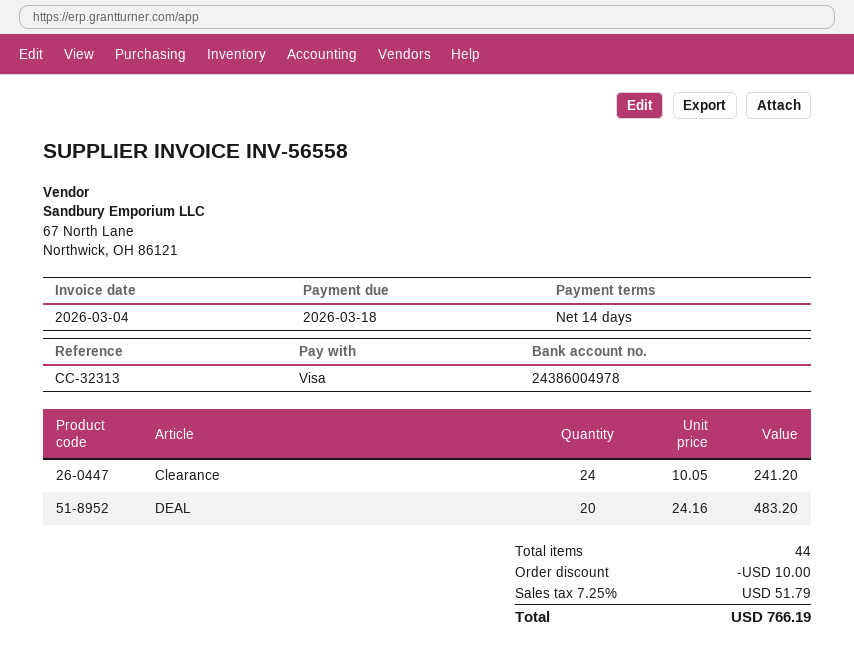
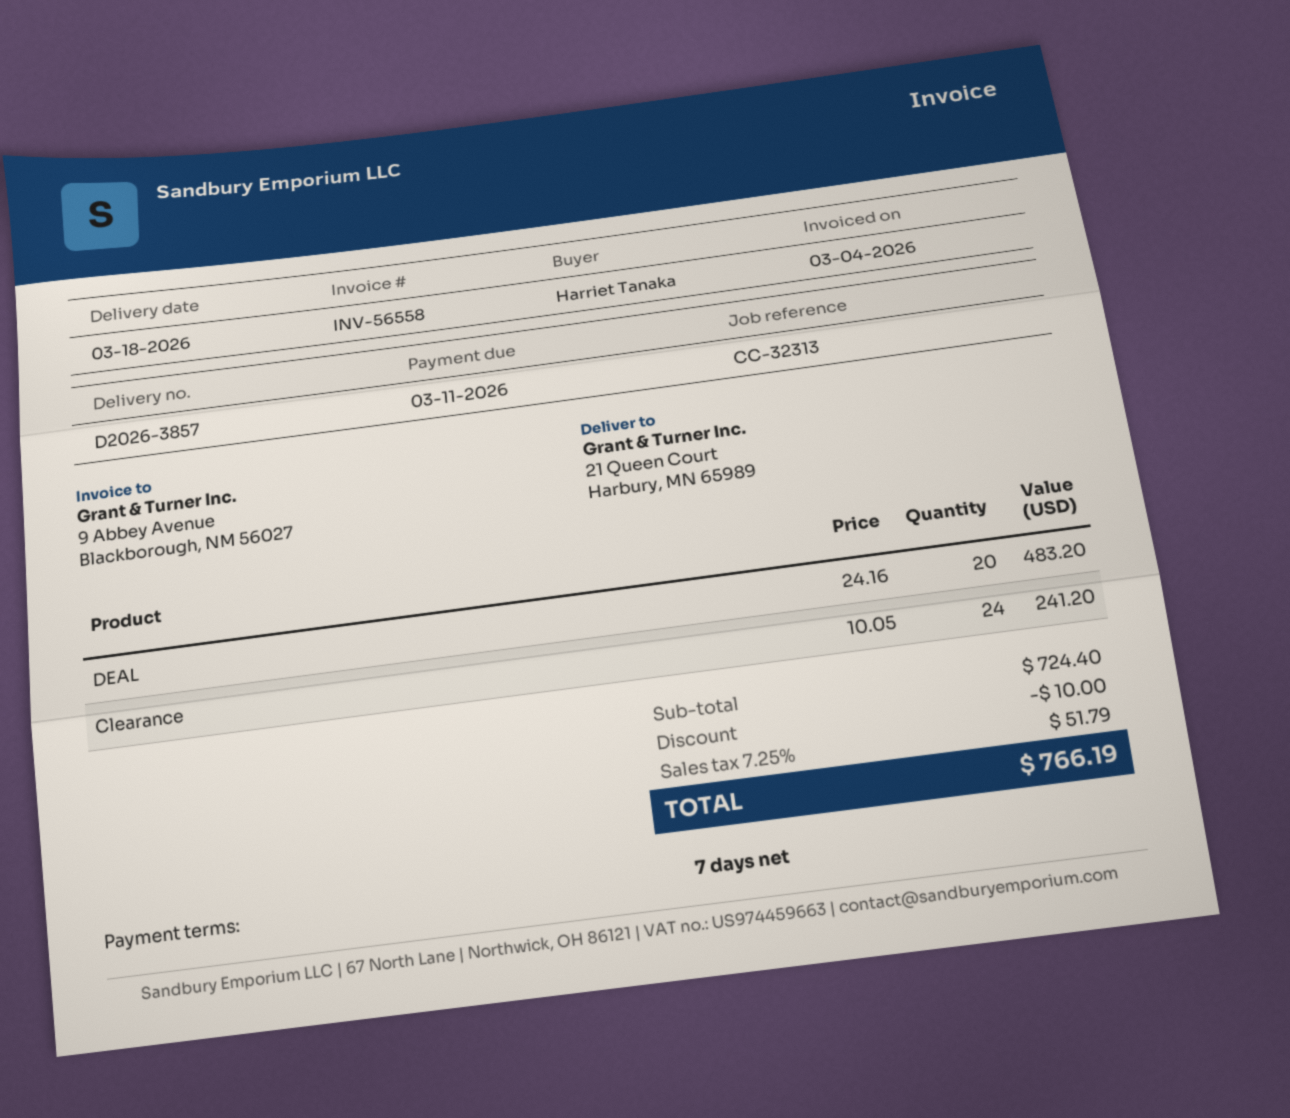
payment terms: 14 days -> 7 days
due date: 2026-03-18 -> 2026-03-11

